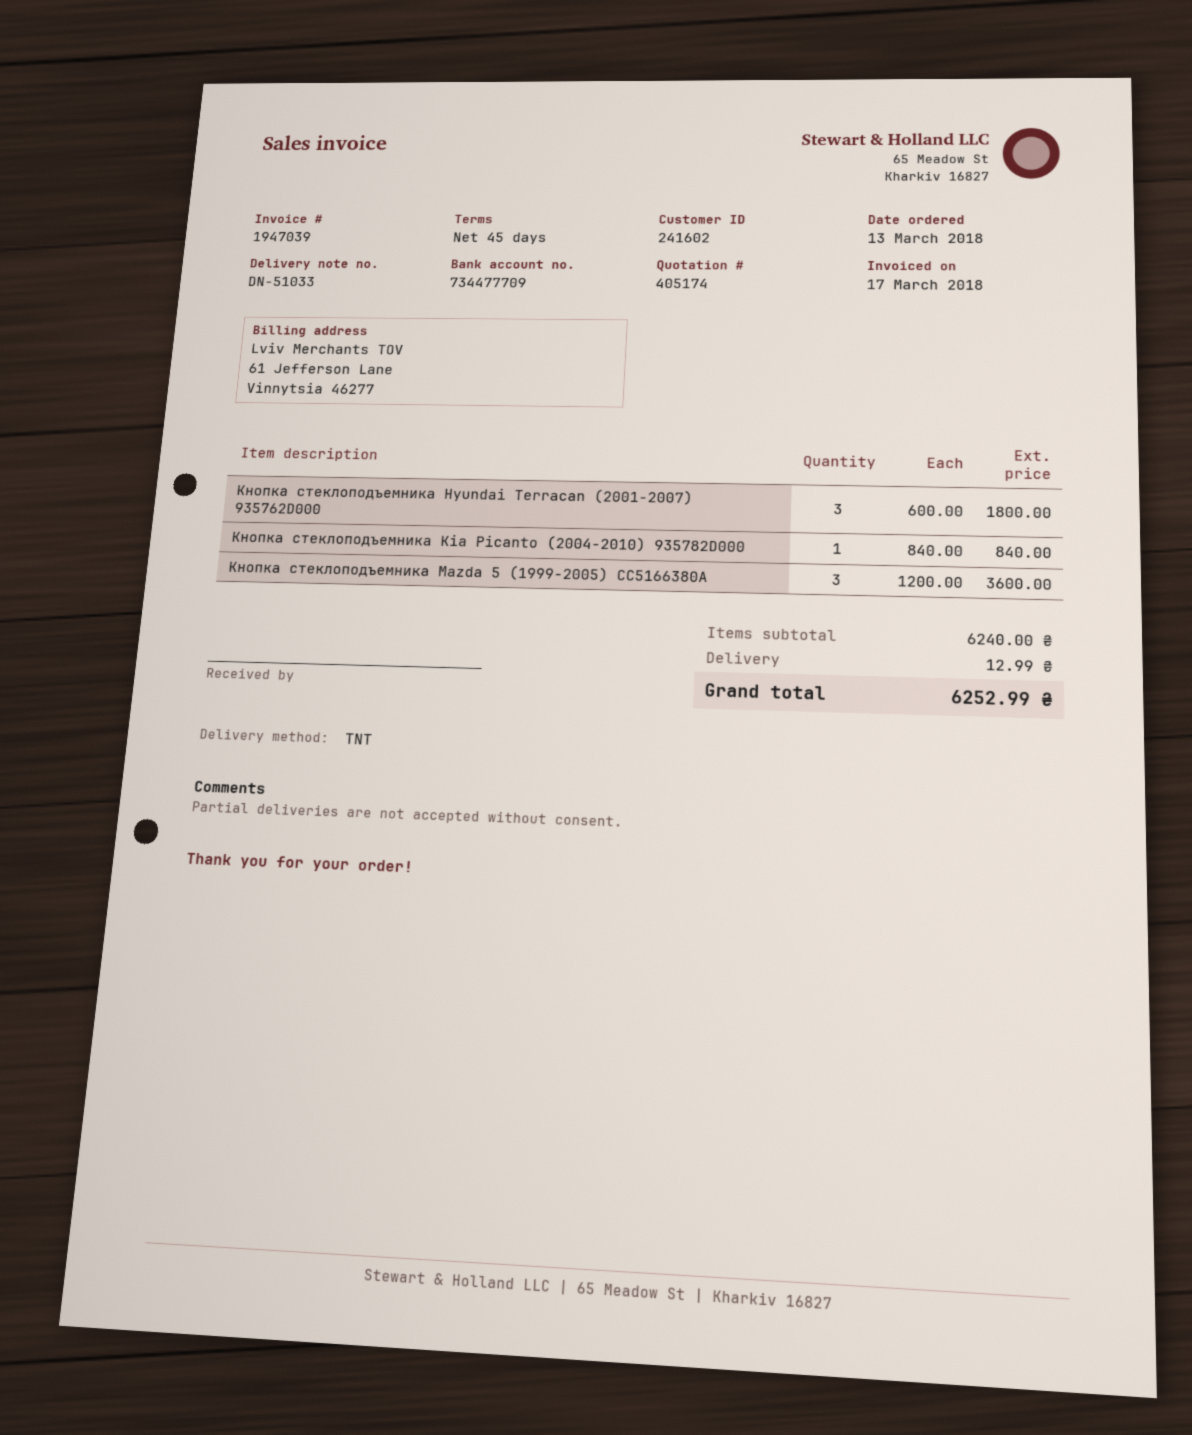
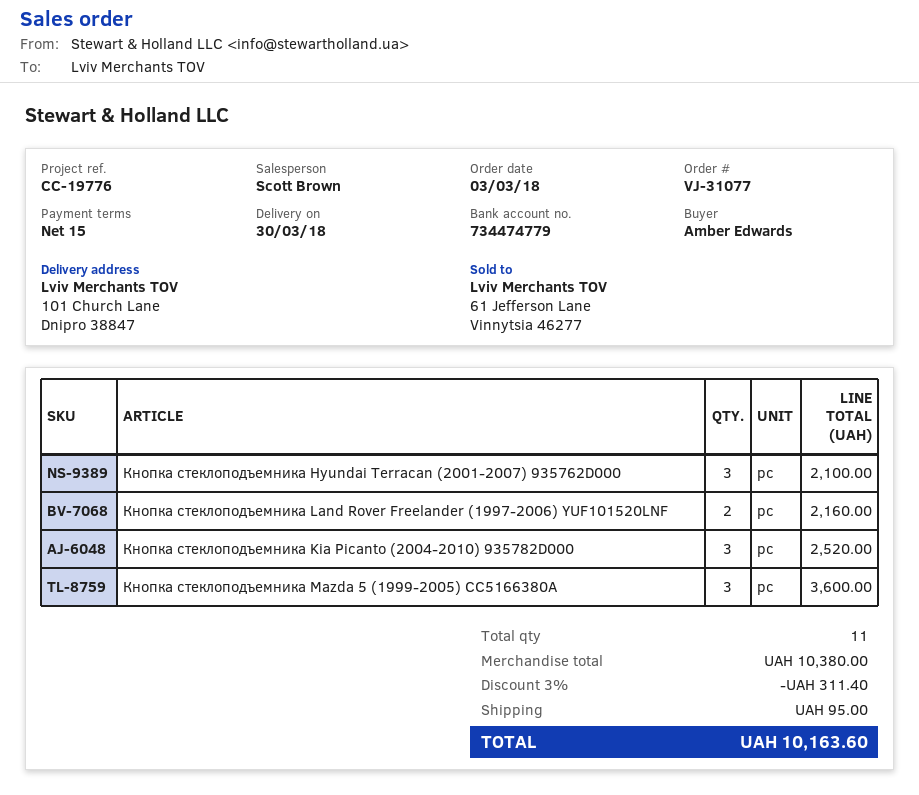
order date: 2018-03-13 -> 2018-03-03
payment terms: 45 days -> 15 days
bank account: 734477709 -> 734474779
Кнопка стеклоподъемника Hyundai Terracan (2001-2007) 935762D000: 3 for 1800.00 -> 3 for 2100.00
Кнопка стеклоподъемника Kia Picanto (2004-2010) 935782D000: 1 for 840.00 -> 3 for 2520.00
Кнопка стеклоподъемника Land Rover Freelander (1997-2006) YUF101520LNF: none -> 2 for 2160.00
subtotal: 6240.00 -> 10380.00
discount: none -> 3% = 311.40
shipping: 12.99 -> 95.00
total: 6252.99 -> 10163.60

